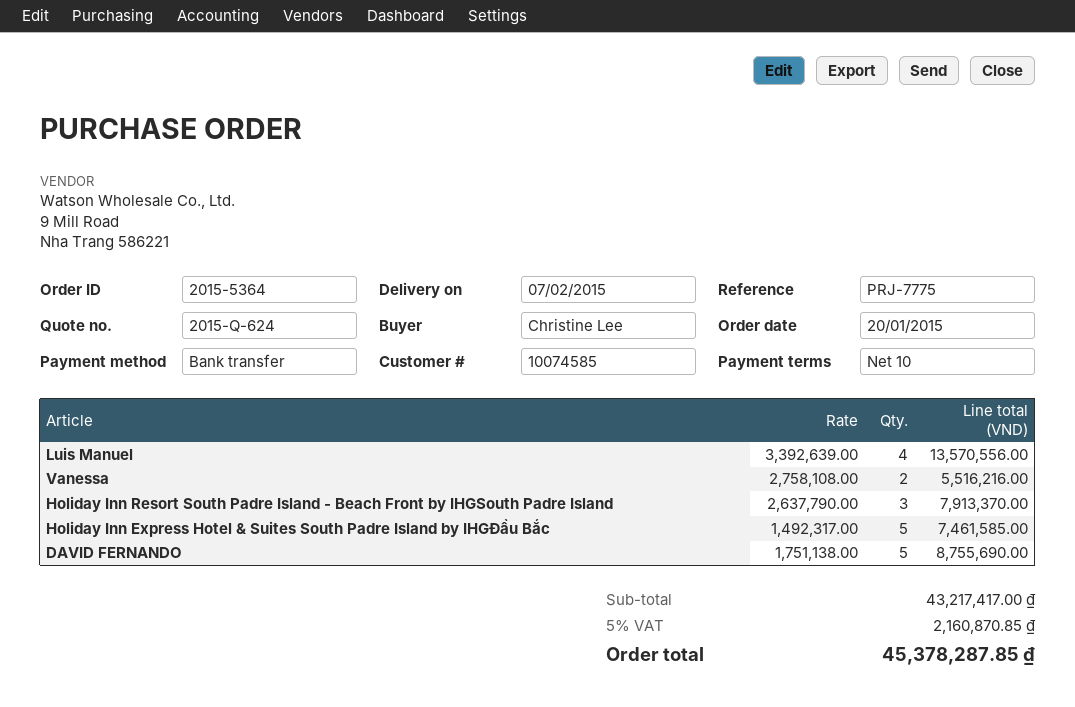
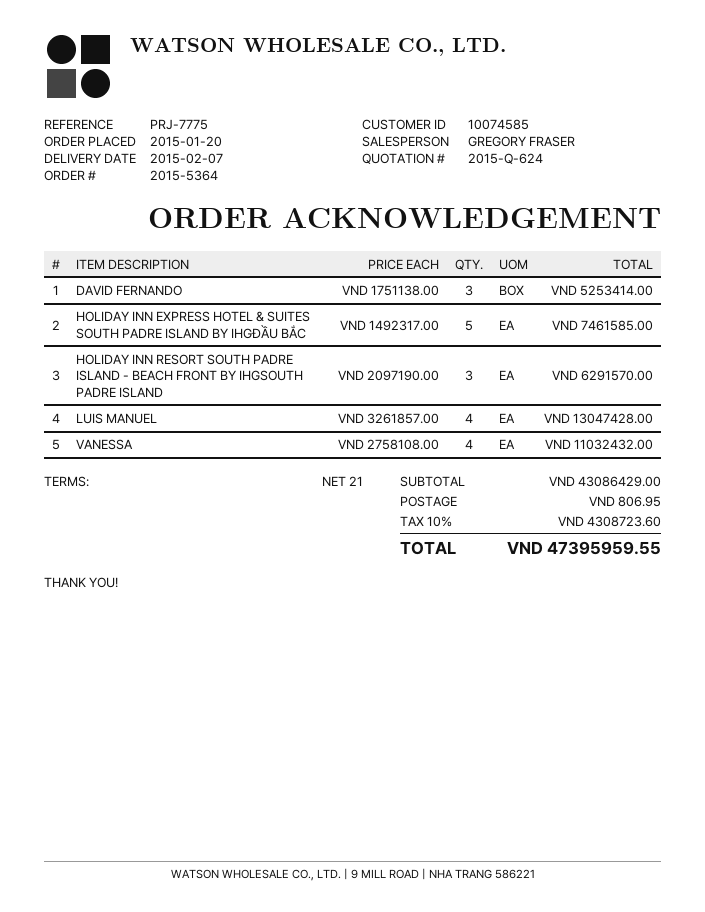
payment terms: 10 days -> 21 days
Luis Manuel: 4 x 3392639.00 = 13570556.00 -> 4 x 3261857.00 = 13047428.00
Vanessa: 2 x 2758108.00 = 5516216.00 -> 4 x 2758108.00 = 11032432.00
Holiday Inn Resort South Padre Island - Beach Front by IHGSouth Padre Island: 3 x 2637790.00 = 7913370.00 -> 3 x 2097190.00 = 6291570.00
DAVID FERNANDO: 5 x 1751138.00 = 8755690.00 -> 3 x 1751138.00 = 5253414.00
subtotal: 43217417.00 -> 43086429.00
shipping: none -> 806.95
tax: 5% = 2160870.85 -> 10% = 4308723.60
total: 45378287.85 -> 47395959.55

